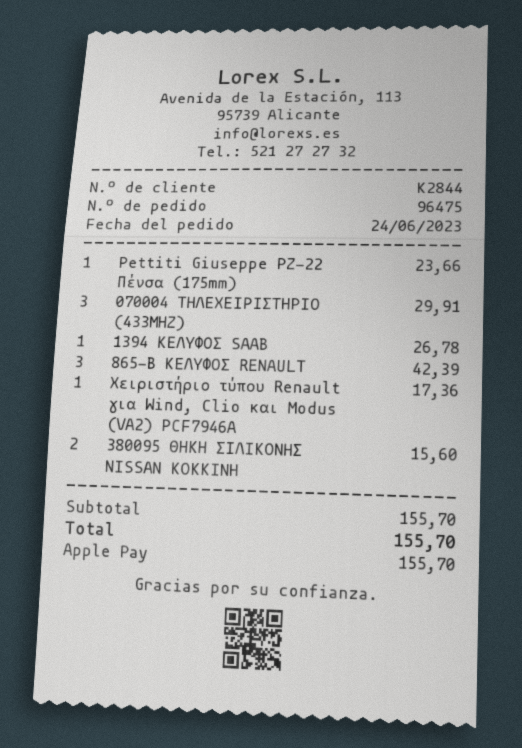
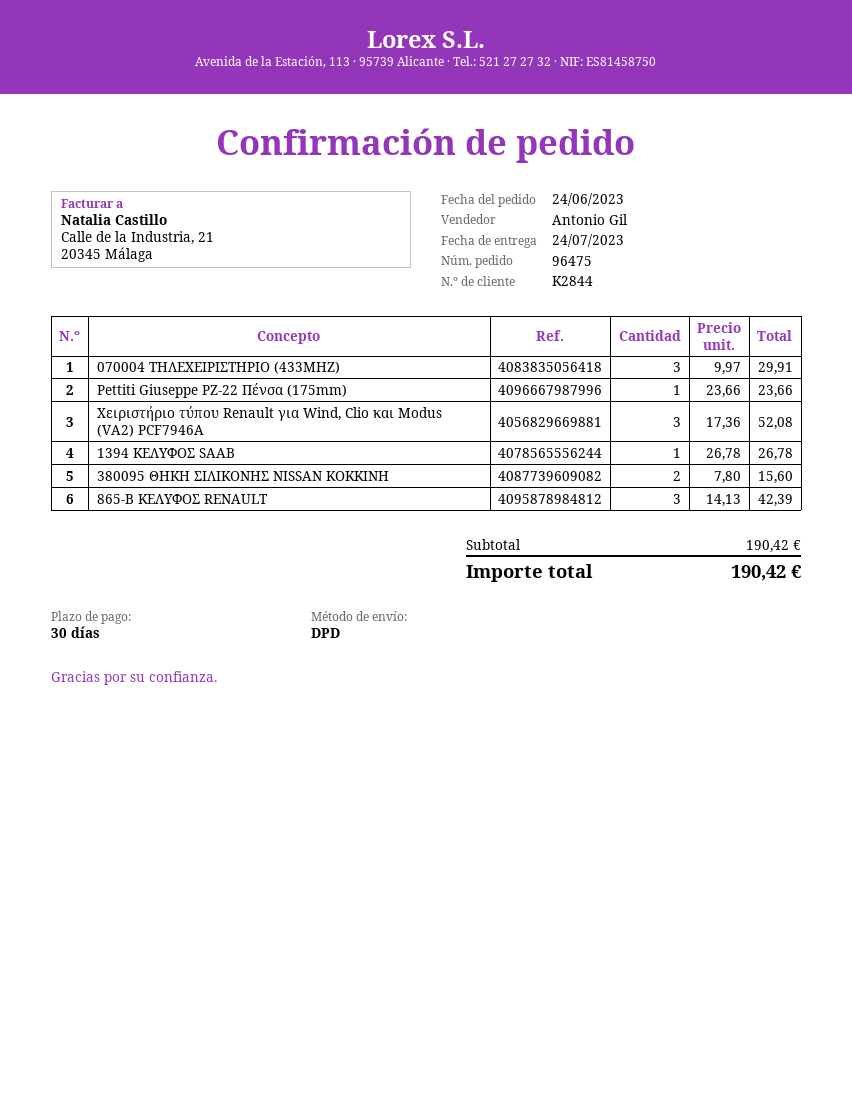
Χειριστήριο τύπου Renault για Wind, Clio και Modus (VA2) PCF7946A: 1 for 17.36 -> 3 for 52.08
subtotal: 155.70 -> 190.42
total: 155.70 -> 190.42

